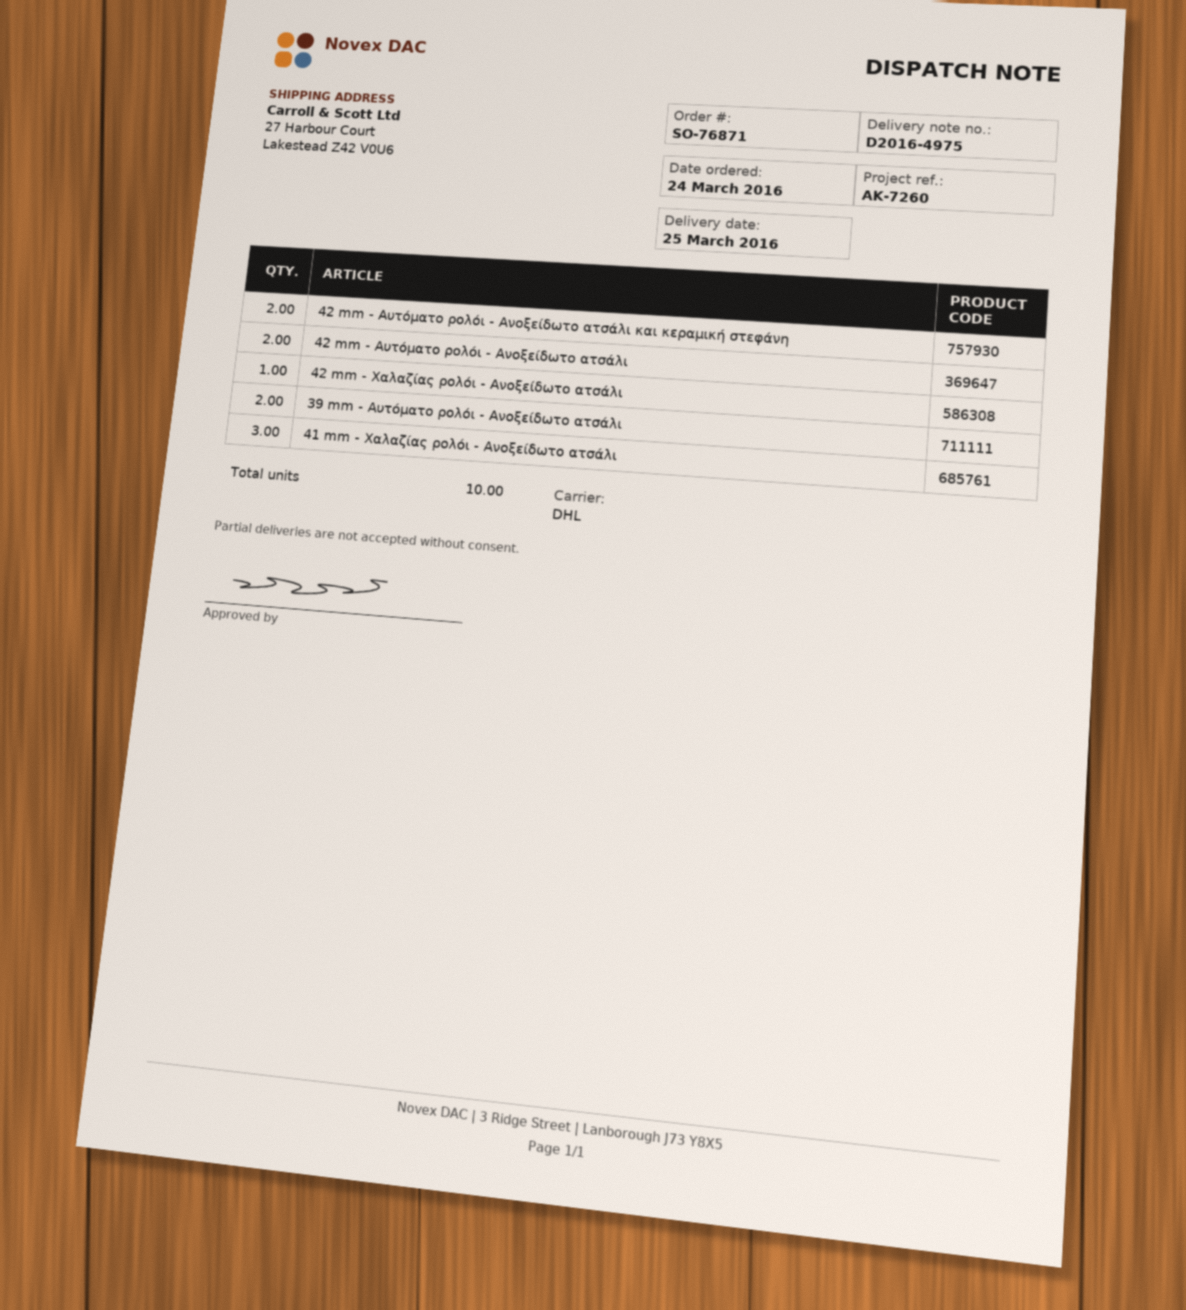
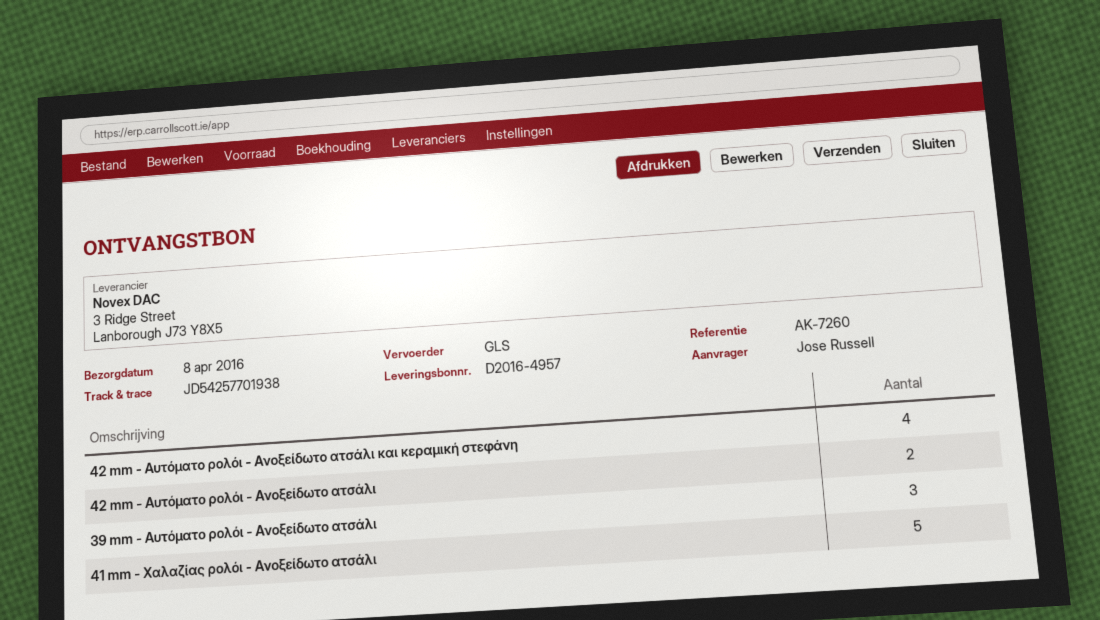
delivery note number: D2016-4975 -> D2016-4957
delivery date: 2016-03-25 -> 2016-04-08
shipping method: DHL -> GLS
42 mm - Αυτόματο ρολόι - Ανοξείδωτο ατσάλι και κεραμική στεφάνη: 2 -> 4
42 mm - Χαλαζίας ρολόι - Ανοξείδωτο ατσάλι: 1 -> none
39 mm - Αυτόματο ρολόι - Ανοξείδωτο ατσάλι: 2 -> 3
41 mm - Χαλαζίας ρολόι - Ανοξείδωτο ατσάλι: 3 -> 5

